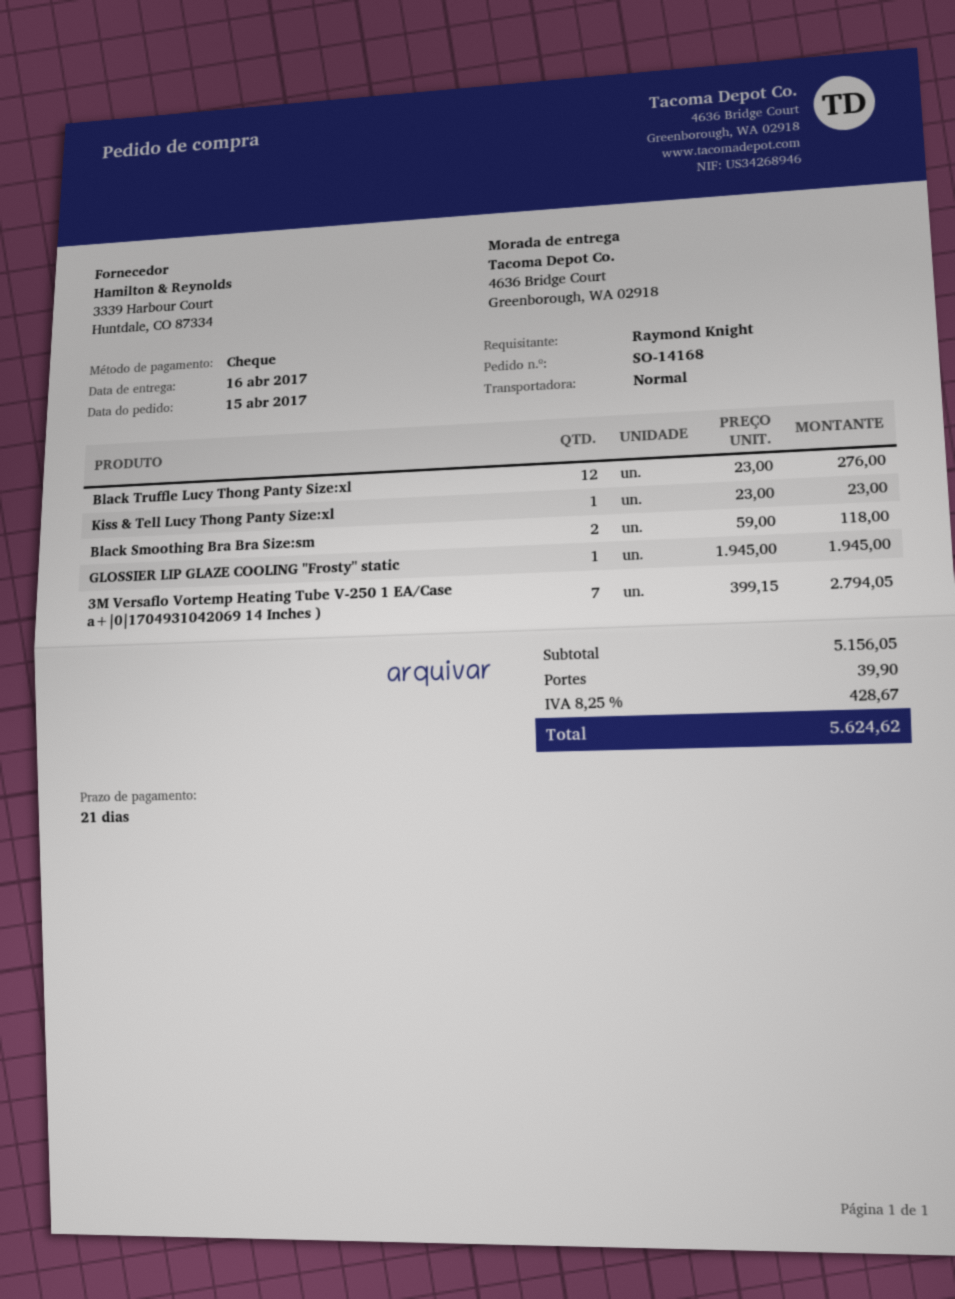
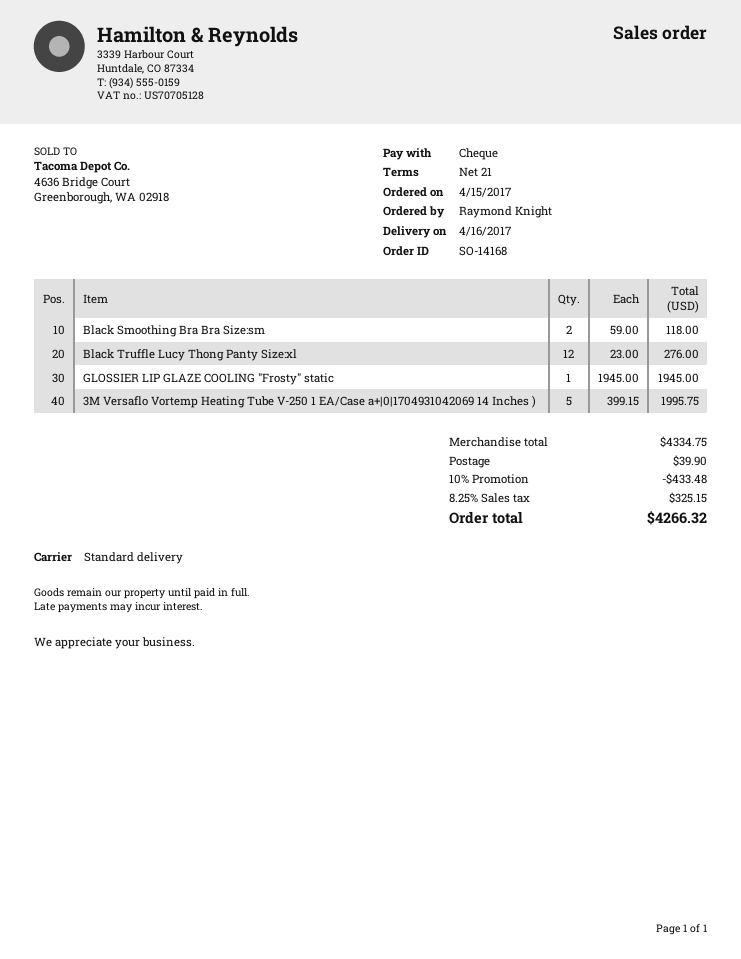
Kiss & Tell Lucy Thong Panty Size:xl: 1 x 23.00 = 23.00 -> none
3M Versaflo Vortemp Heating Tube V-250 1 EA/Case a+|0|1704931042069 14 Inches ): 7 x 399.15 = 2794.05 -> 5 x 399.15 = 1995.75
subtotal: 5156.05 -> 4334.75
discount: none -> 10% = 433.48
tax: 8.25% = 428.67 -> 8.25% = 325.15
total: 5624.62 -> 4266.32

